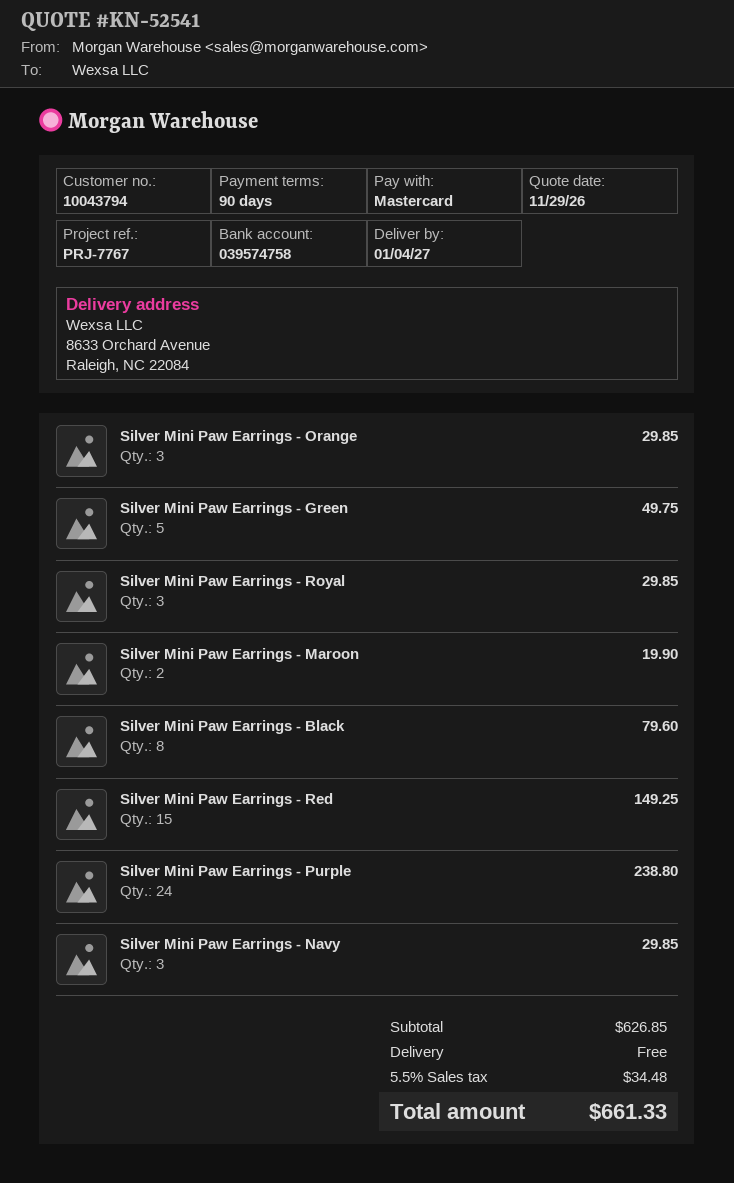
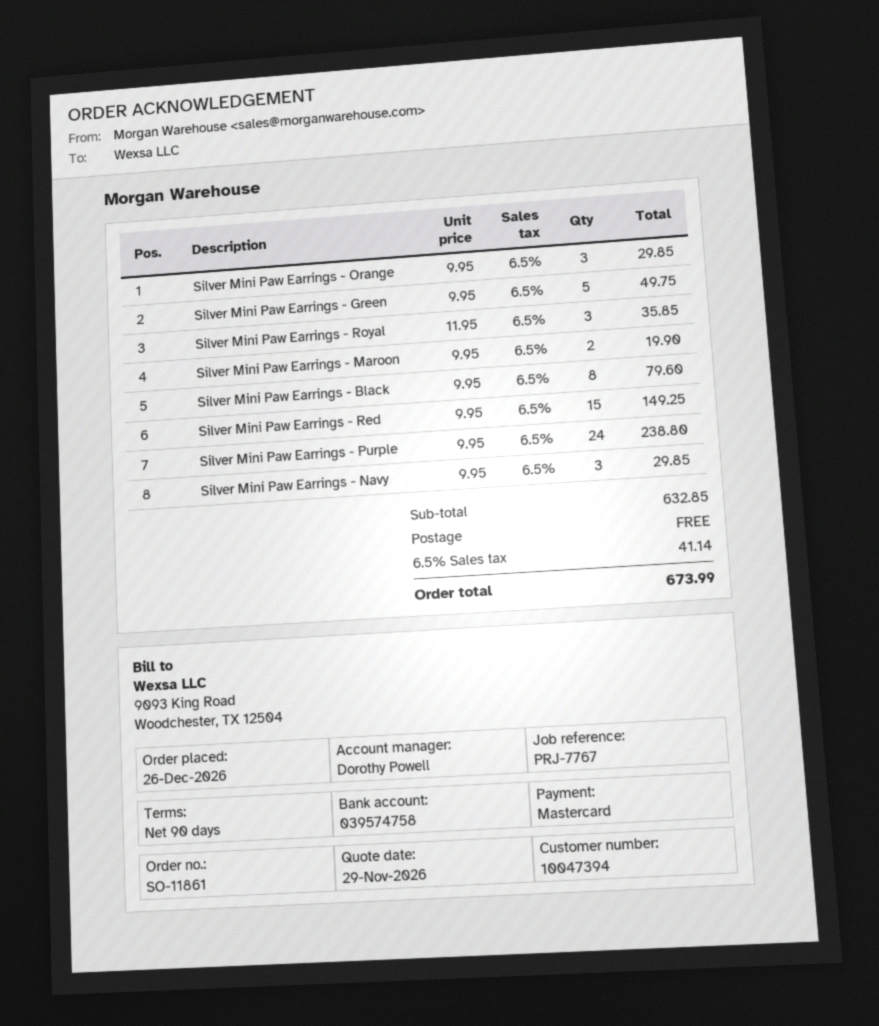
customer number: 10043794 -> 10047394
Silver Mini Paw Earrings - Royal: 3 for 29.85 -> 3 for 35.85
subtotal: 626.85 -> 632.85
tax: 5.5% = 34.48 -> 6.5% = 41.14
total: 661.33 -> 673.99

